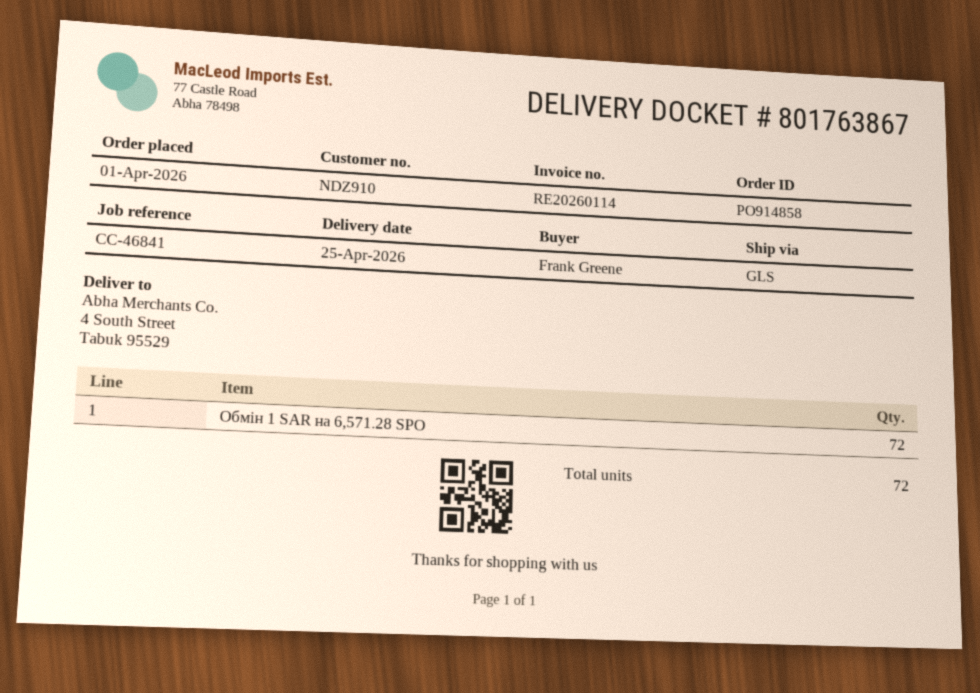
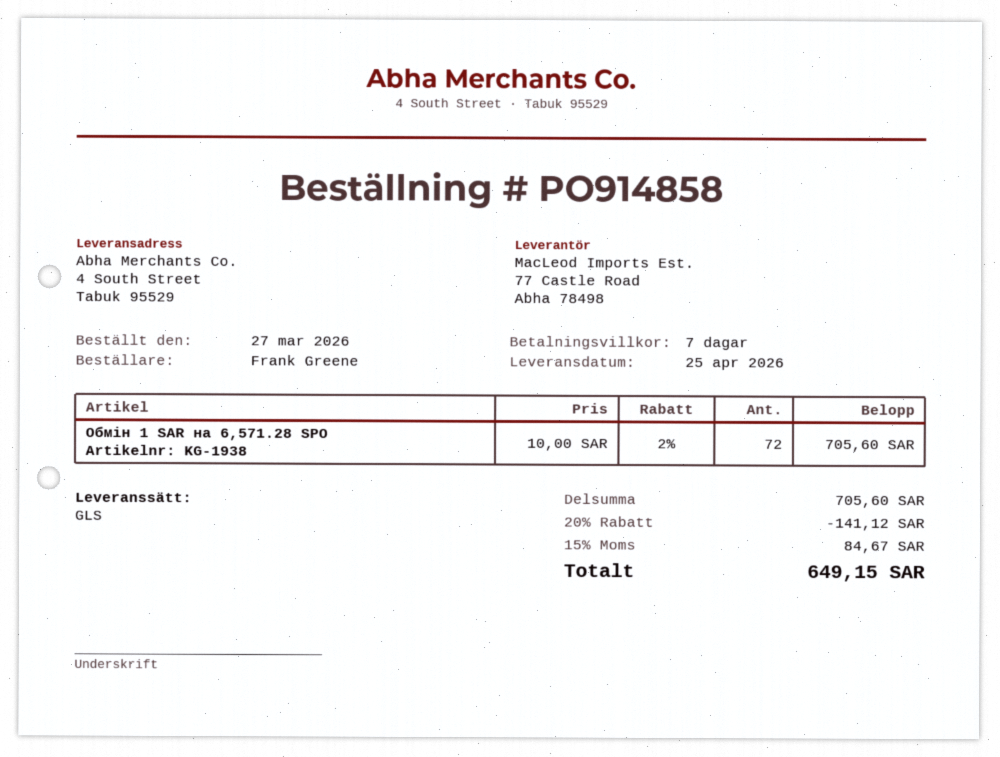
order date: 2026-04-01 -> 2026-03-27

